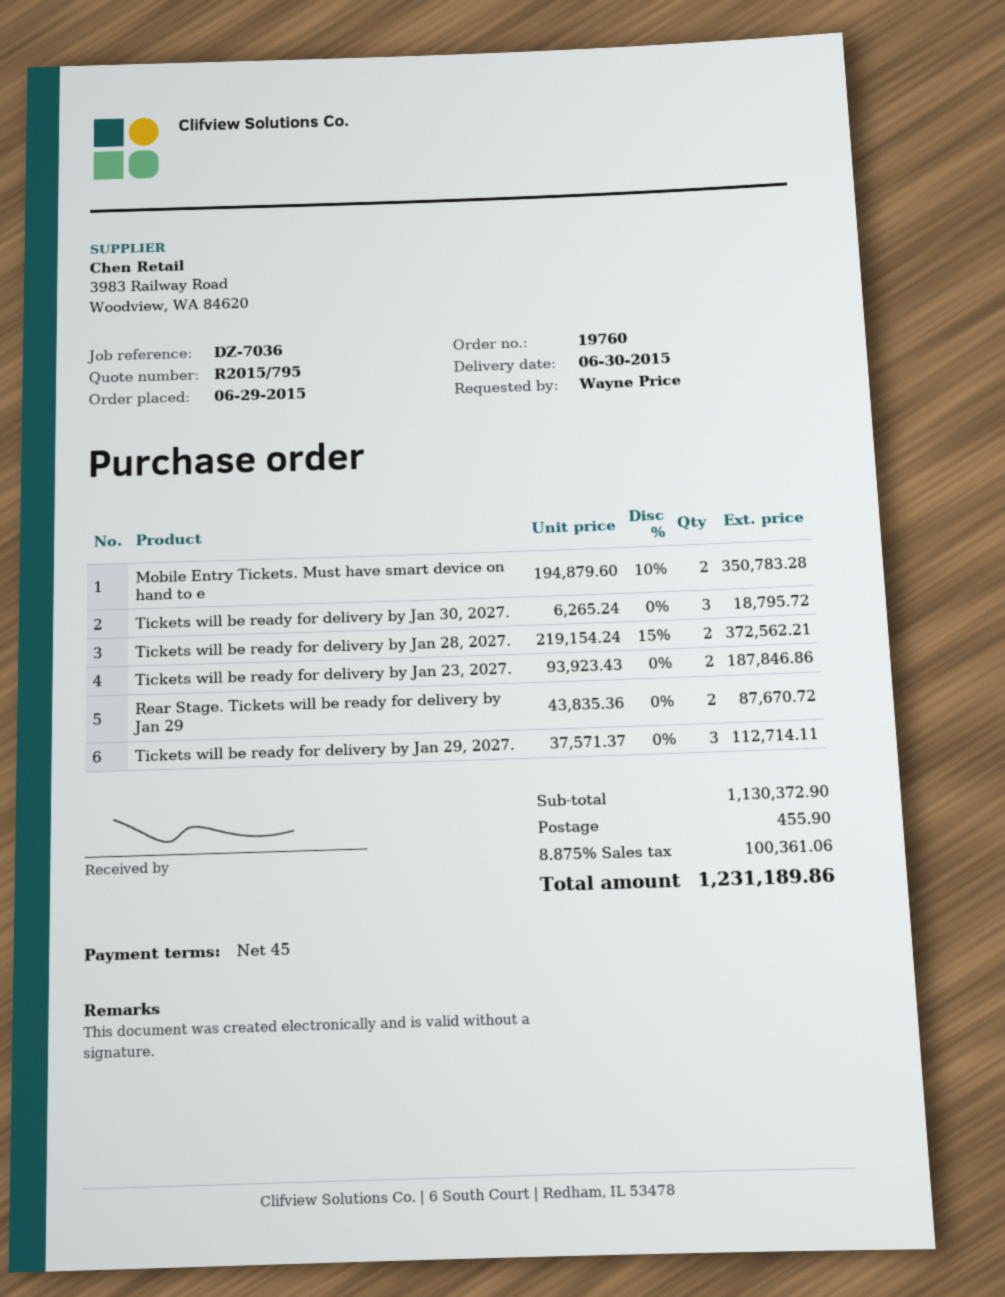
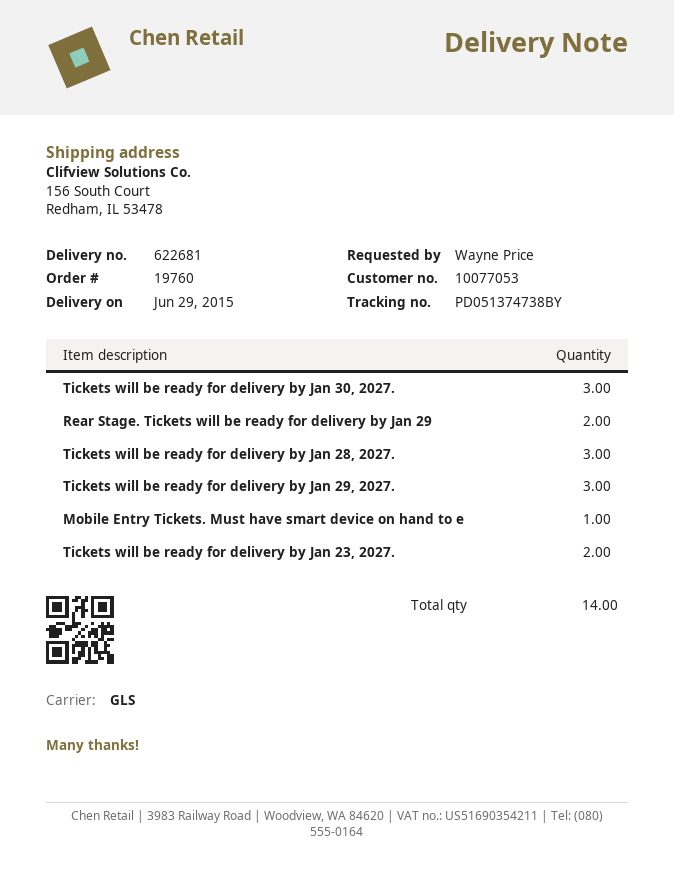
delivery date: 2015-06-30 -> 2015-06-29
Mobile Entry Tickets. Must have smart device on hand to e: 2 -> 1
Tickets will be ready for delivery by Jan 28, 2027.: 2 -> 3

